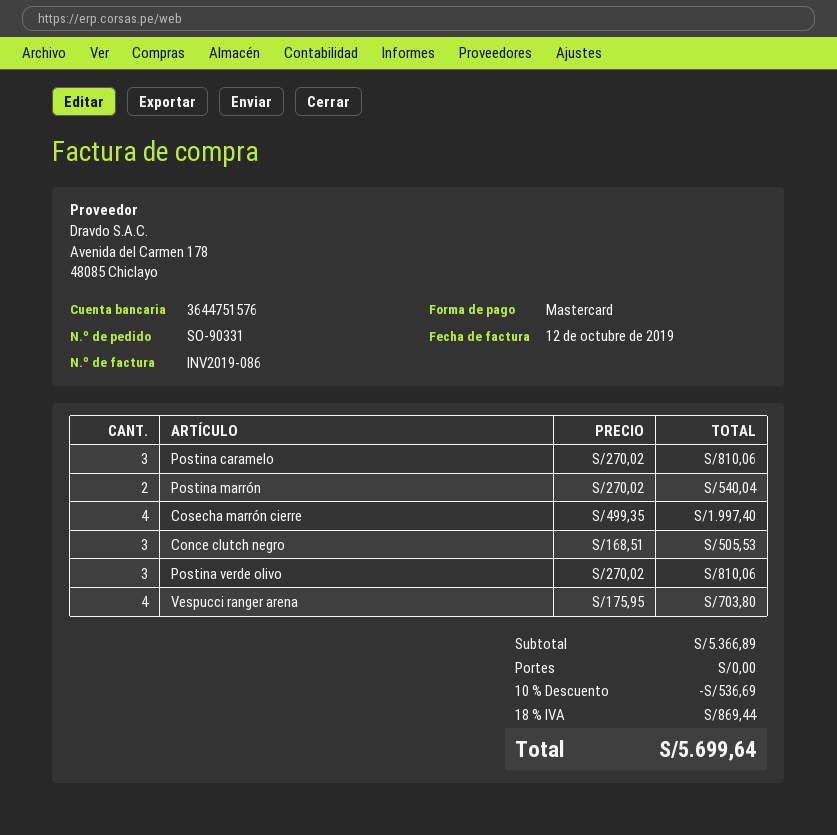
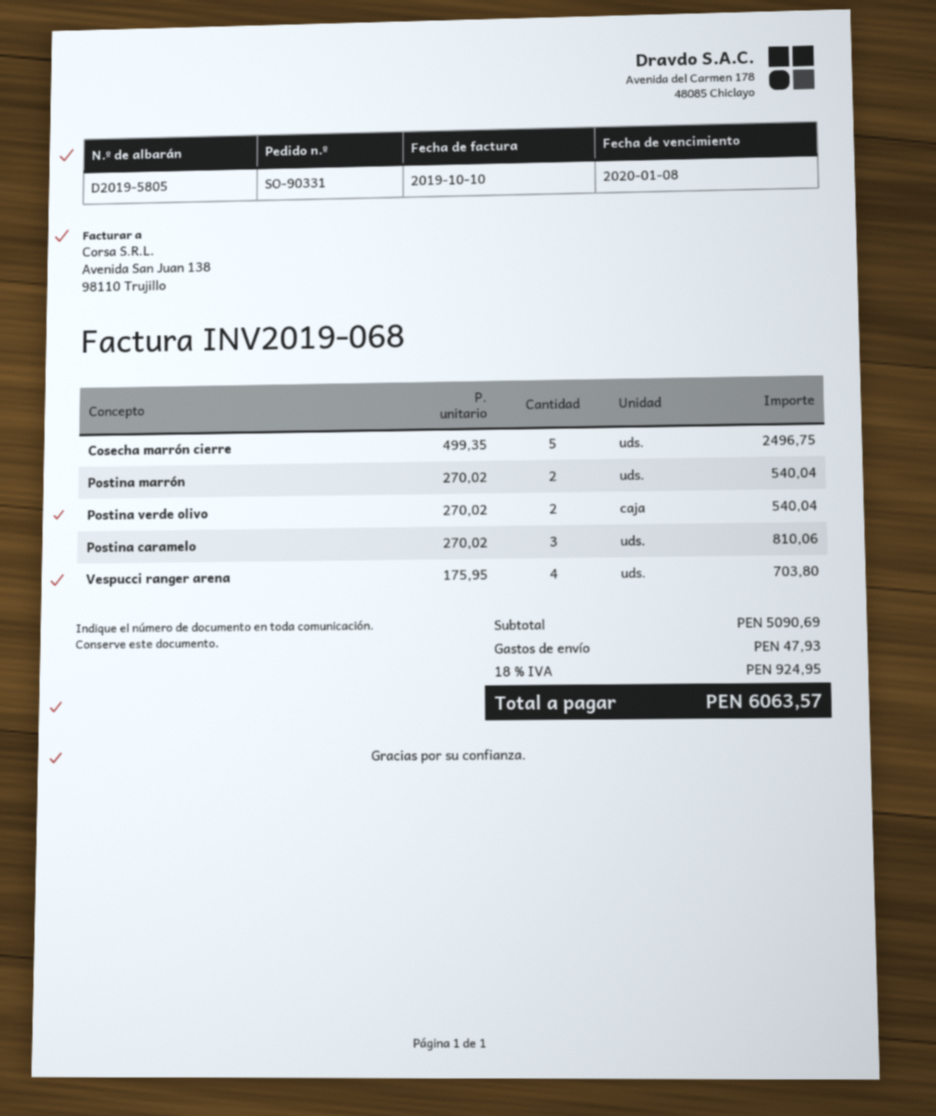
invoice number: INV2019-086 -> INV2019-068
invoice date: 2019-10-12 -> 2019-10-10
Cosecha marrón cierre: 4 x 499.35 = 1997.40 -> 5 x 499.35 = 2496.75
Conce clutch negro: 3 x 168.51 = 505.53 -> none
Postina verde olivo: 3 x 270.02 = 810.06 -> 2 x 270.02 = 540.04
subtotal: 5366.89 -> 5090.69
discount: 10% = 536.69 -> none
shipping: 0.00 -> 47.93
tax: 18% = 869.44 -> 18% = 924.95
total: 5699.64 -> 6063.57

